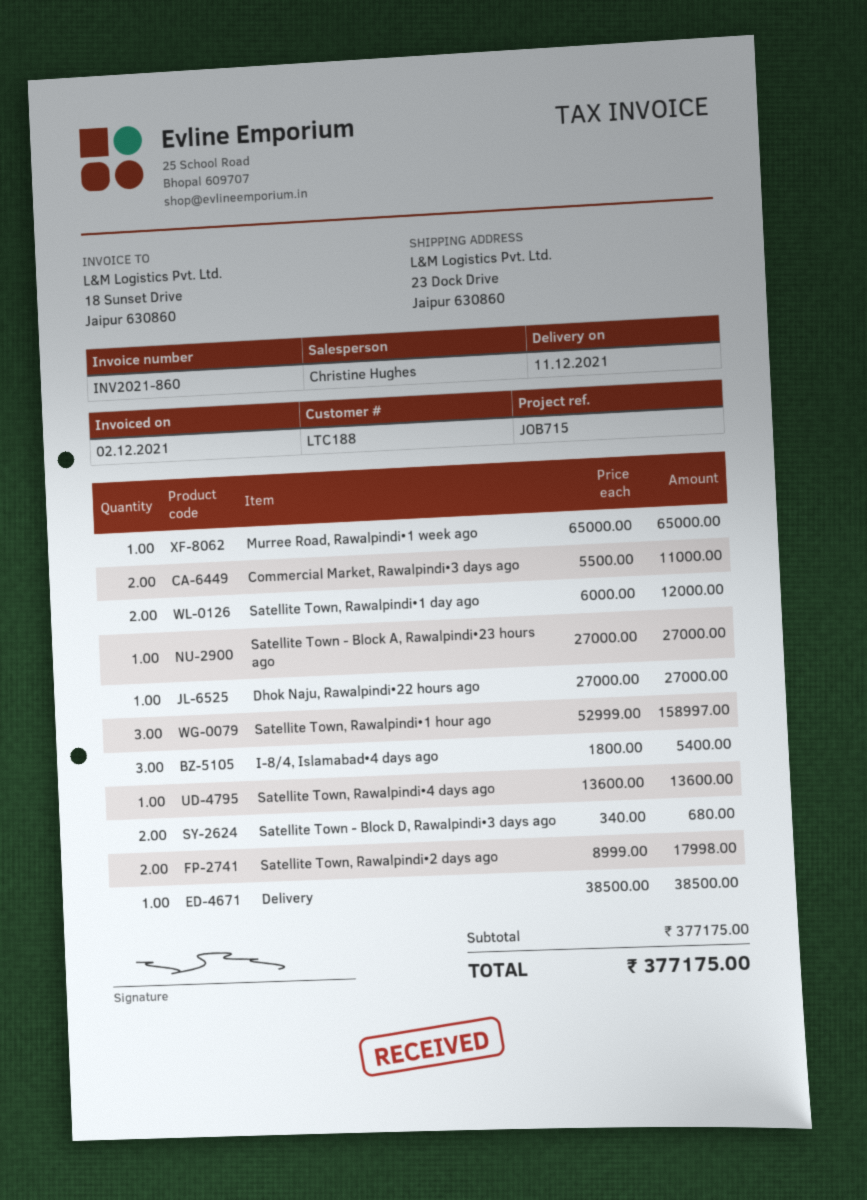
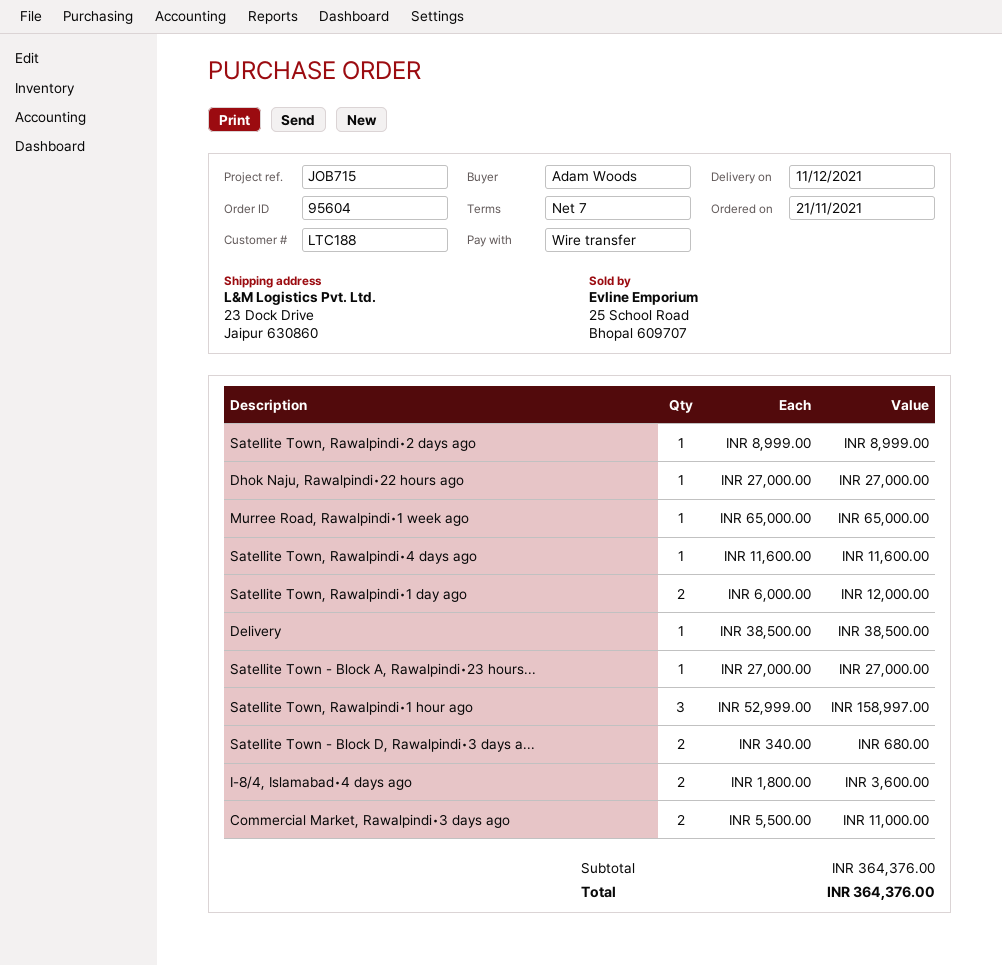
I-8/4, Islamabad•4 days ago: 3 x 1800.00 = 5400.00 -> 2 x 1800.00 = 3600.00
Satellite Town, Rawalpindi•4 days ago: 1 x 13600.00 = 13600.00 -> 1 x 11600.00 = 11600.00
Satellite Town, Rawalpindi•2 days ago: 2 x 8999.00 = 17998.00 -> 1 x 8999.00 = 8999.00
subtotal: 377175.00 -> 364376.00
total: 377175.00 -> 364376.00

